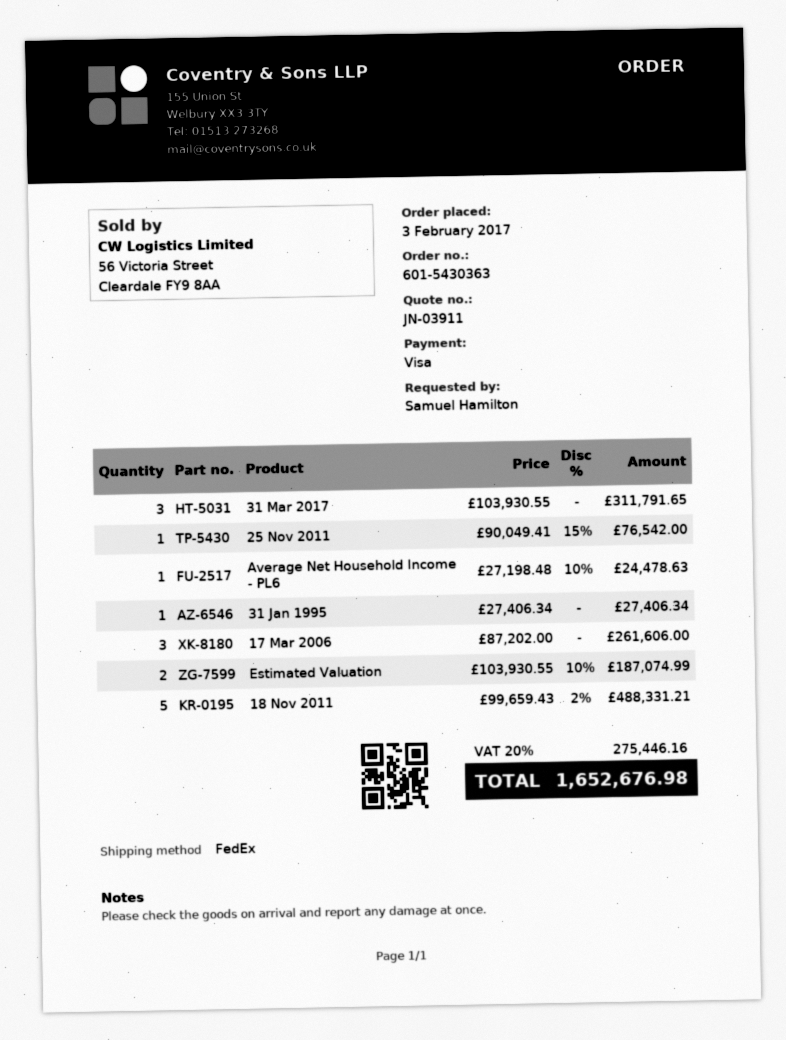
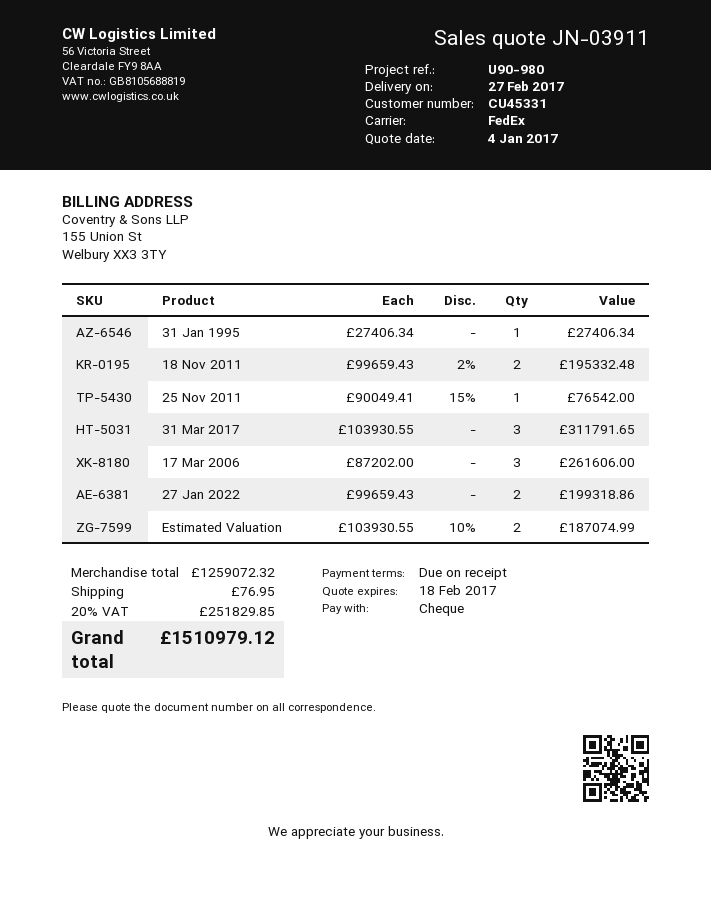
payment method: Visa -> cheque
Average Net Household Income - PL6: 1 x 27198.48 - 10% = 24478.63 -> none
18 Nov 2011: 5 x 99659.43 - 2% = 488331.21 -> 2 x 99659.43 - 2% = 195332.48
27 Jan 2022: none -> 2 x 99659.43 = 199318.86
shipping: none -> 76.95
tax: 20% = 275446.16 -> 20% = 251829.85
total: 1652676.98 -> 1510979.12

